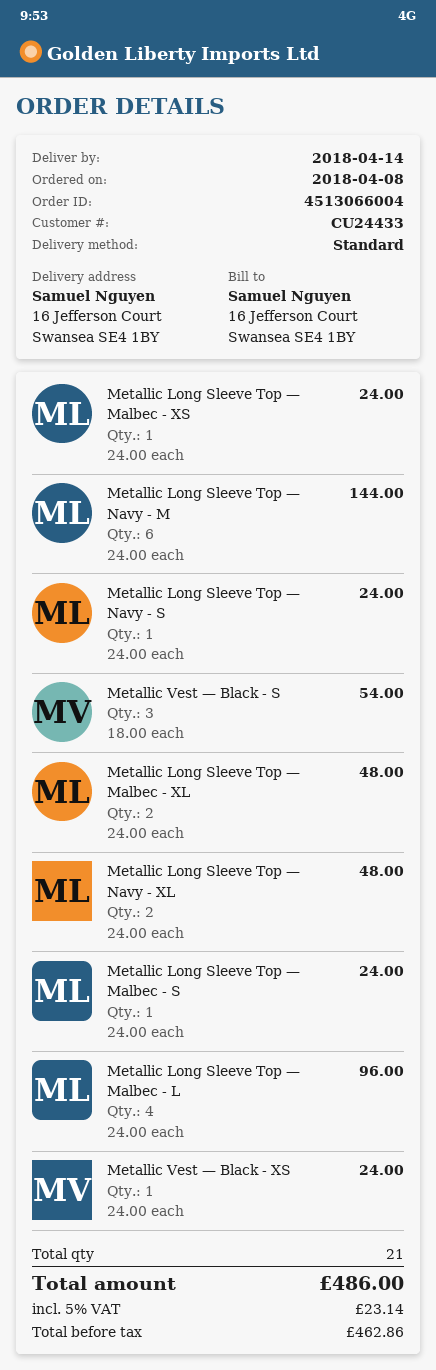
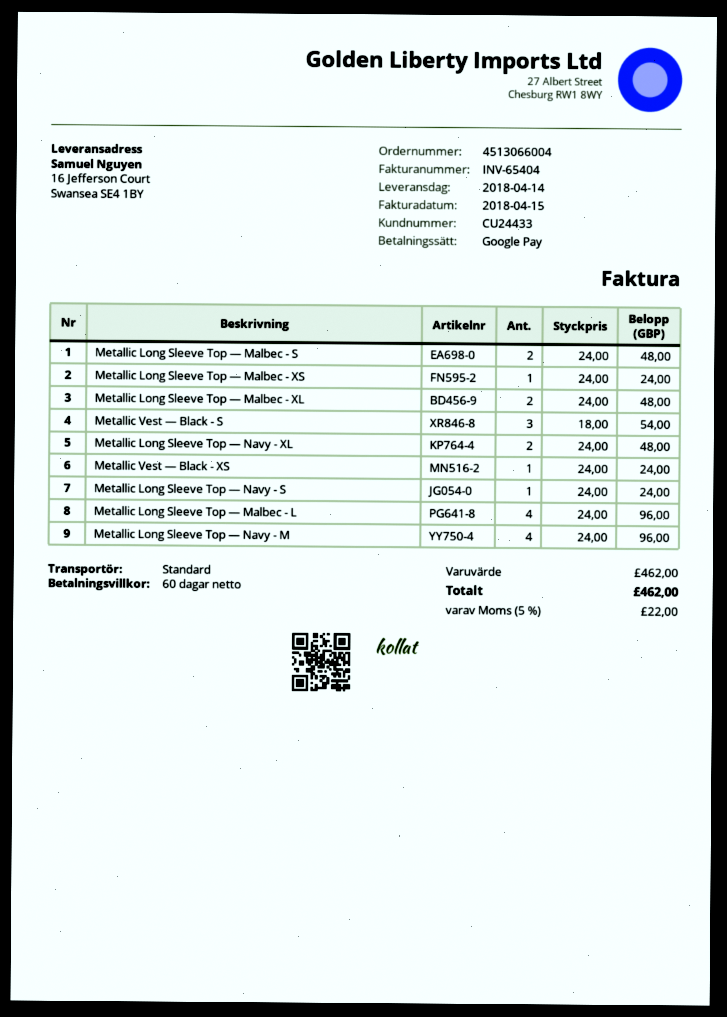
Metallic Long Sleeve Top — Navy - M: 6 x 24.00 = 144.00 -> 4 x 24.00 = 96.00
Metallic Long Sleeve Top — Malbec - S: 1 x 24.00 = 24.00 -> 2 x 24.00 = 48.00
tax: 5% = 23.14 -> 5% = 22.00
total: 486.00 -> 462.00

